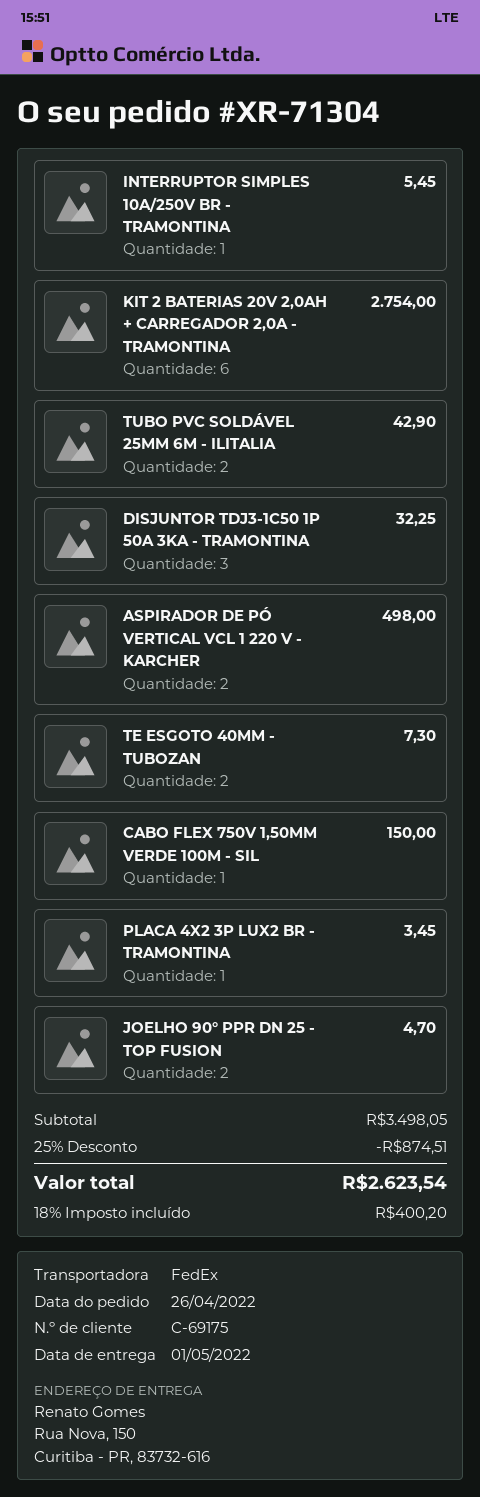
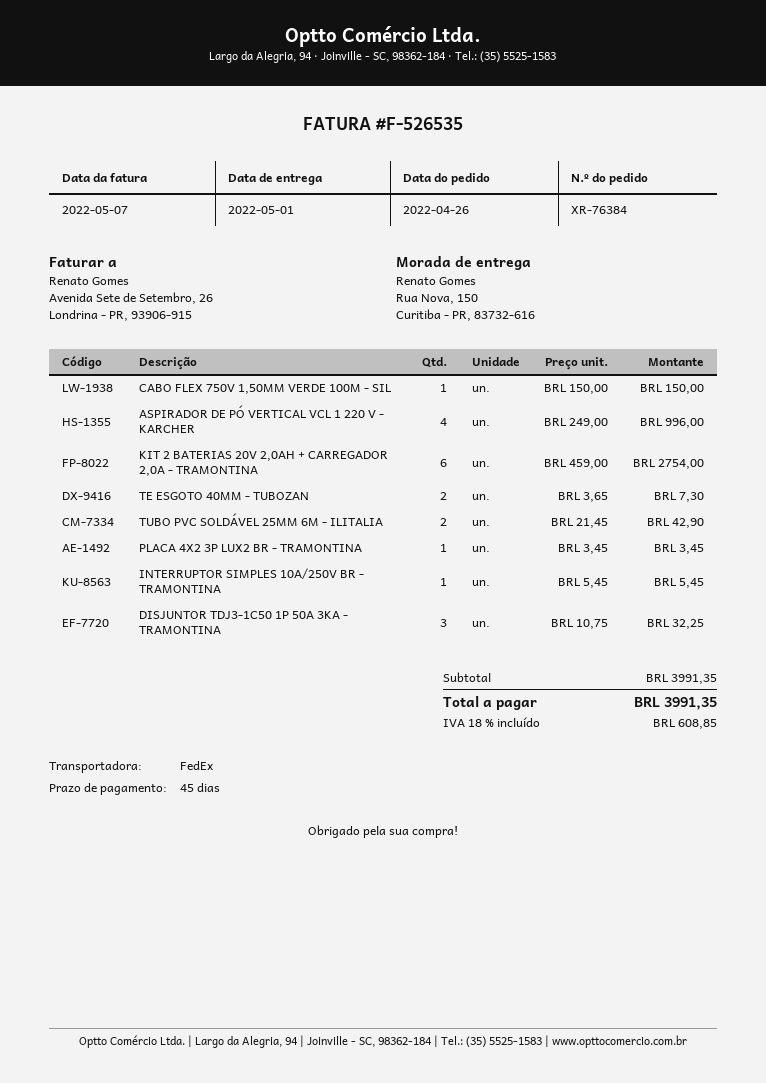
order number: XR-71304 -> XR-76384
ASPIRADOR DE PÓ VERTICAL VCL 1 220 V - KARCHER: 2 for 498.00 -> 4 for 996.00
JOELHO 90° PPR DN 25 - TOP FUSION: 2 for 4.70 -> none
subtotal: 3498.05 -> 3991.35
discount: 25% = 874.51 -> none
tax: 18% = 400.20 -> 18% = 608.85
total: 2623.54 -> 3991.35

